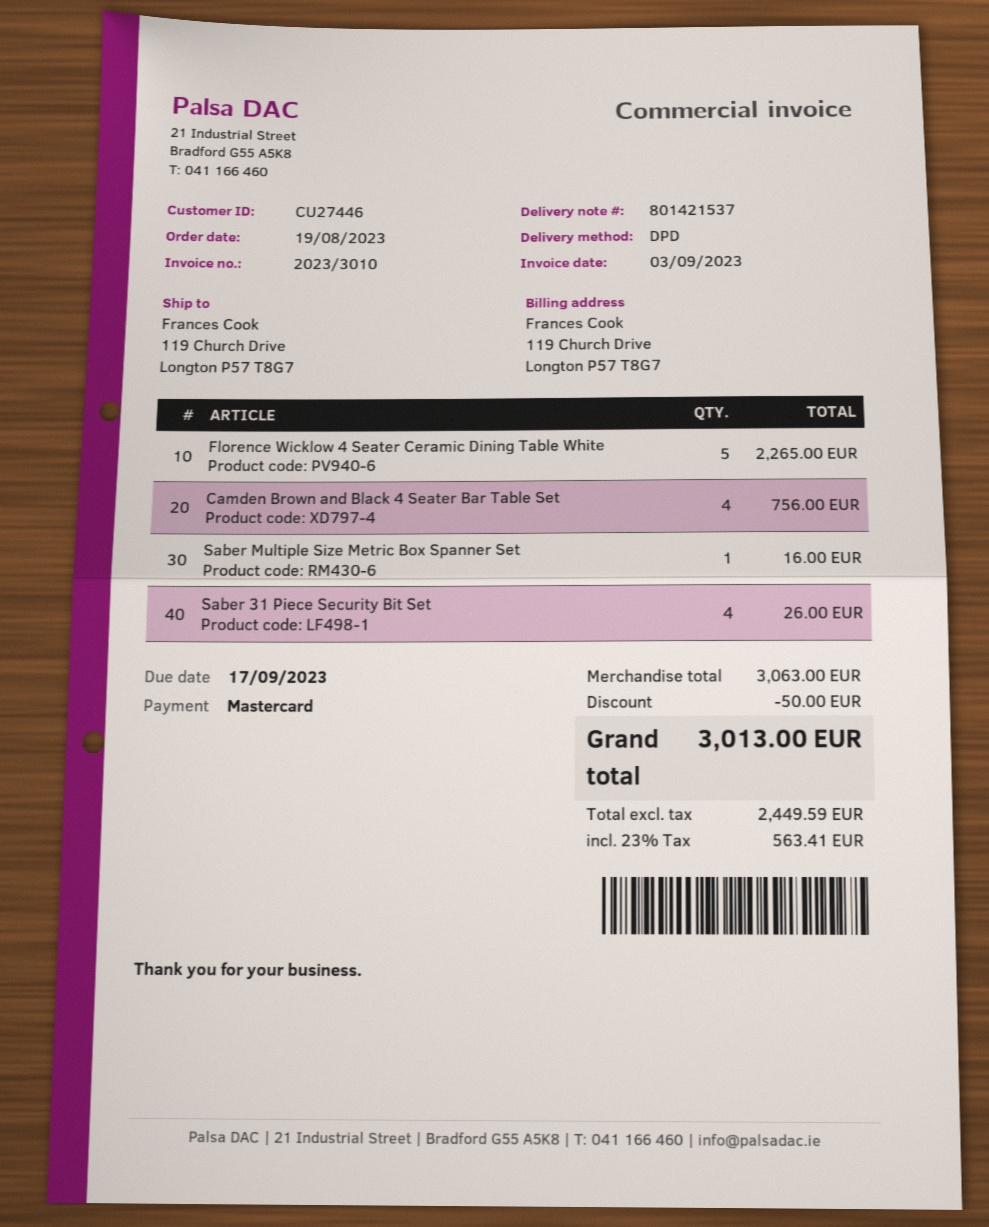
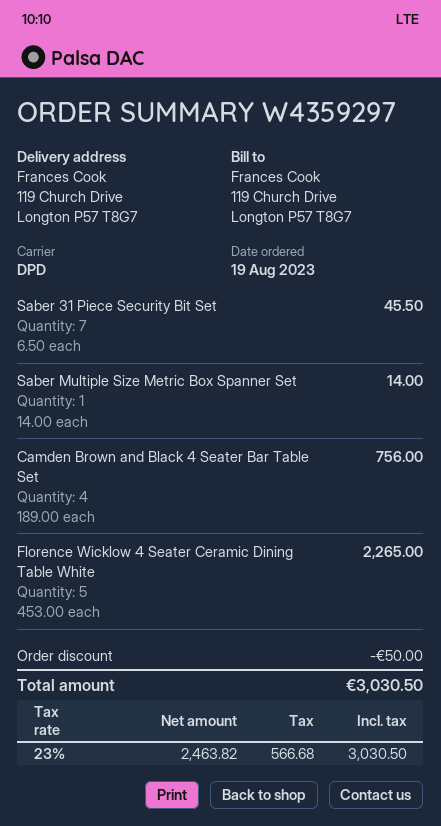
Saber Multiple Size Metric Box Spanner Set: 1 for 16.00 -> 1 for 14.00
Saber 31 Piece Security Bit Set: 4 for 26.00 -> 7 for 45.50
net: 2449.59 -> 2463.82
tax: 23% = 563.41 -> 23% = 566.68
total: 3013.00 -> 3030.50

